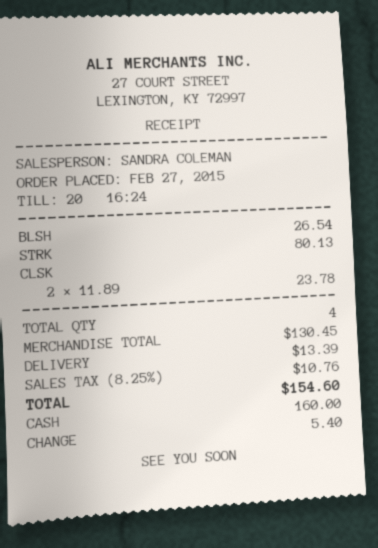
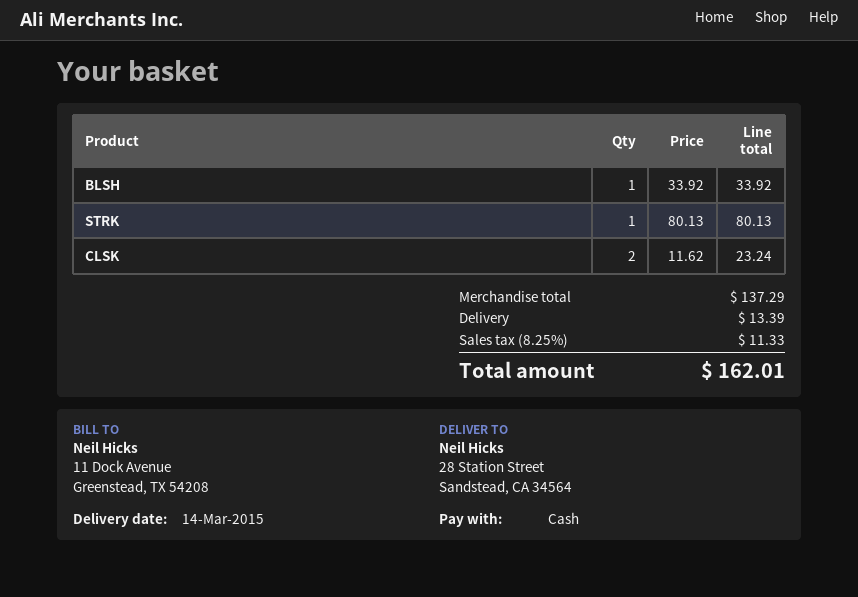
BLSH: 1 x 26.54 = 26.54 -> 1 x 33.92 = 33.92
CLSK: 2 x 11.89 = 23.78 -> 2 x 11.62 = 23.24
subtotal: 130.45 -> 137.29
tax: 8.25% = 10.76 -> 8.25% = 11.33
total: 154.60 -> 162.01

